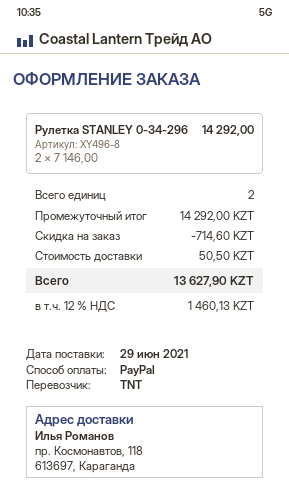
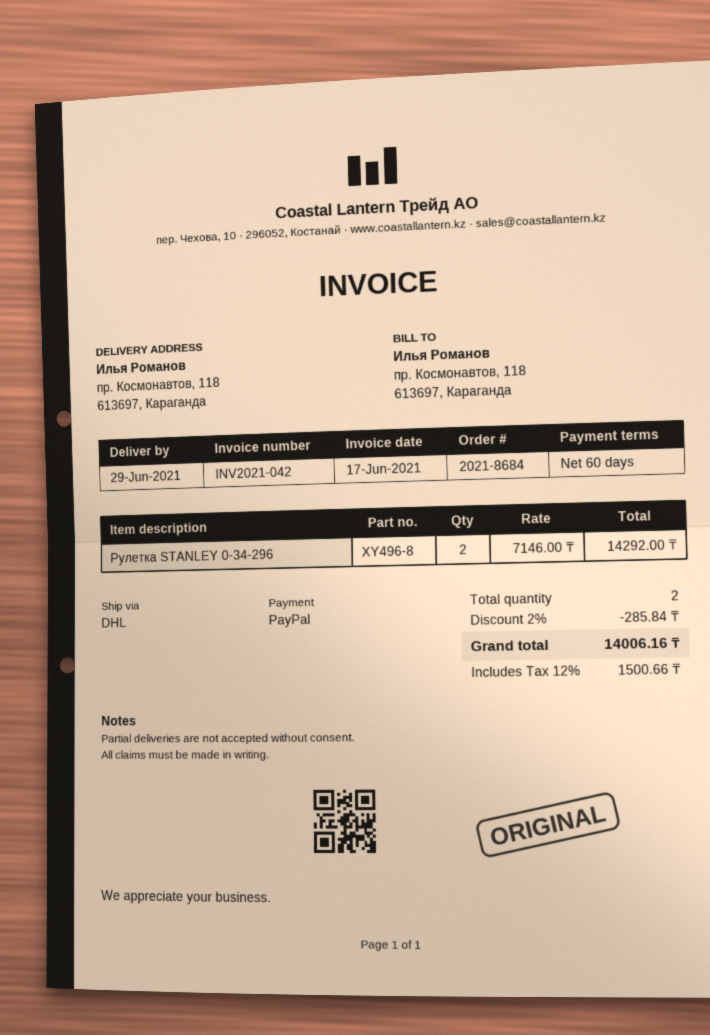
shipping method: TNT -> DHL
discount: 714.60 -> 285.84
shipping: 50.50 -> none
tax: 12% = 1460.13 -> 12% = 1500.66
total: 13627.90 -> 14006.16

